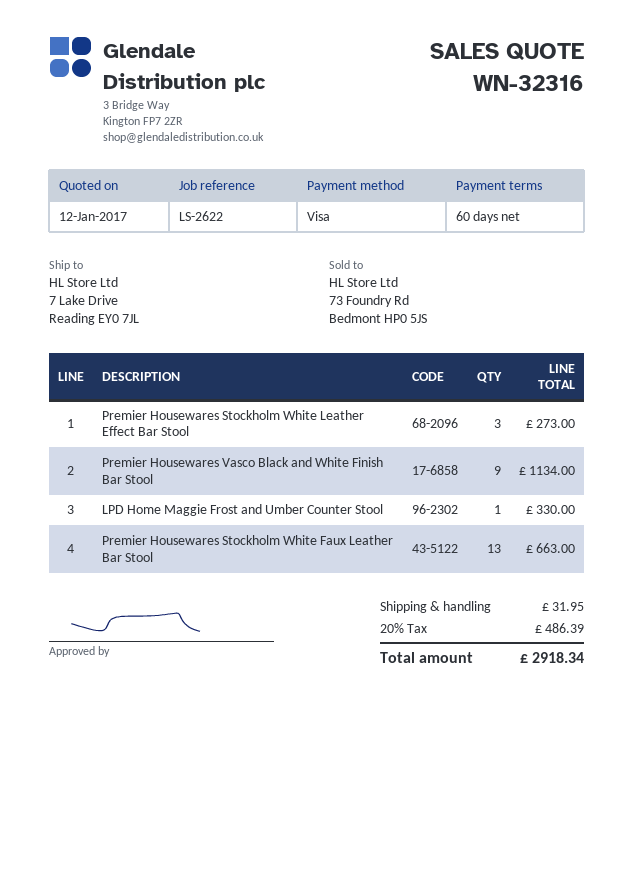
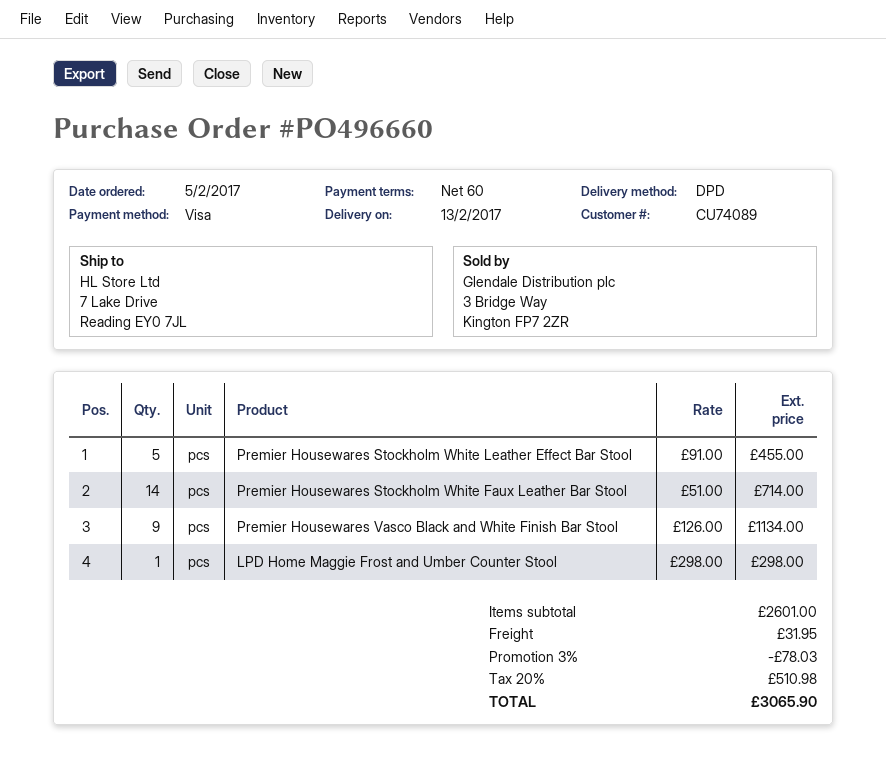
Premier Housewares Stockholm White Leather Effect Bar Stool: 3 for 273.00 -> 5 for 455.00
LPD Home Maggie Frost and Umber Counter Stool: 1 for 330.00 -> 1 for 298.00
Premier Housewares Stockholm White Faux Leather Bar Stool: 13 for 663.00 -> 14 for 714.00
discount: none -> 3% = 78.03
tax: 20% = 486.39 -> 20% = 510.98
total: 2918.34 -> 3065.90

